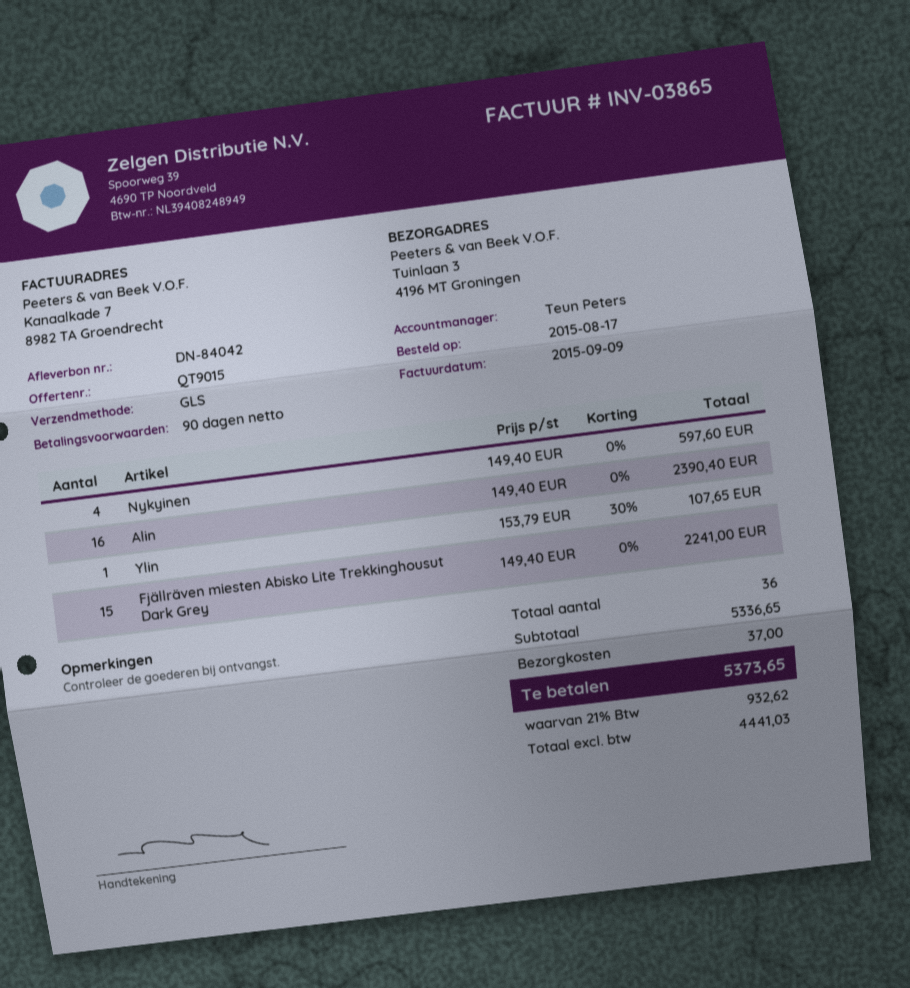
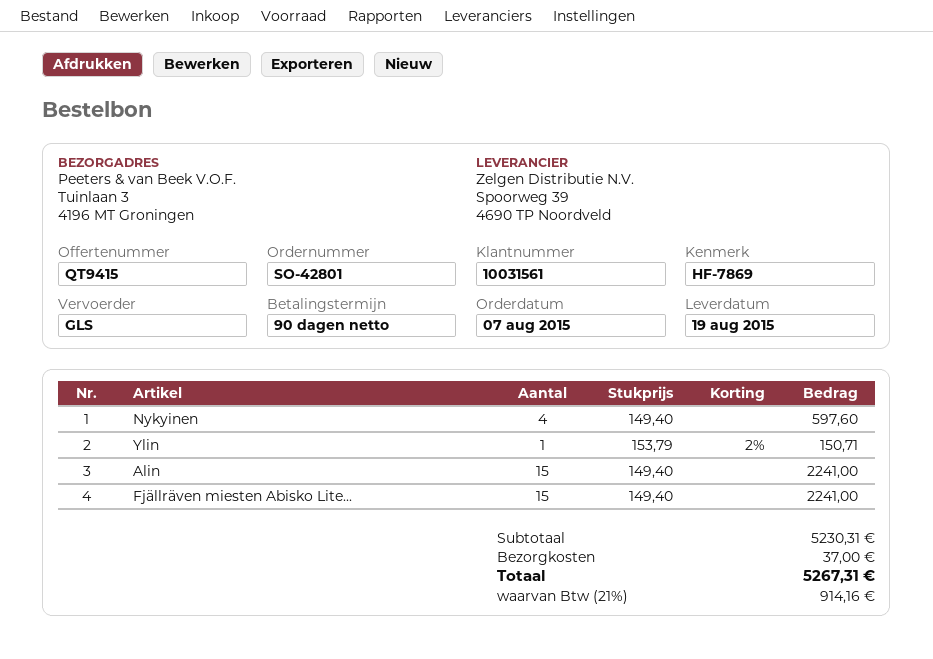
quote number: QT9015 -> QT9415
order date: 2015-08-17 -> 2015-08-07
Alin: 16 x 149.40 = 2390.40 -> 15 x 149.40 = 2241.00
Ylin: 1 x 153.79 - 30% = 107.65 -> 1 x 153.79 - 2% = 150.71
subtotal: 5336.65 -> 5230.31
tax: 21% = 932.62 -> 21% = 914.16
total: 5373.65 -> 5267.31

